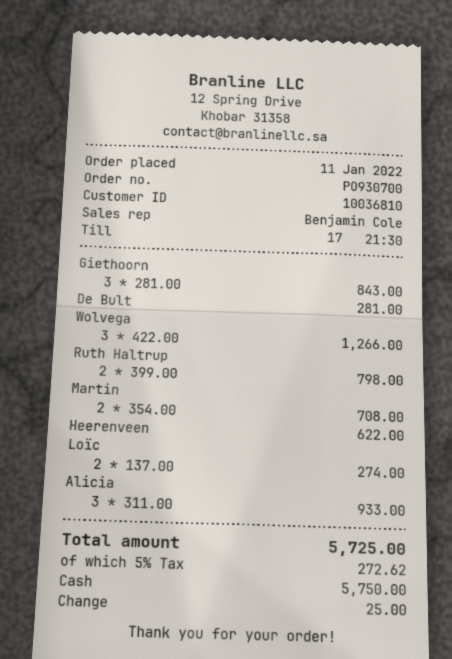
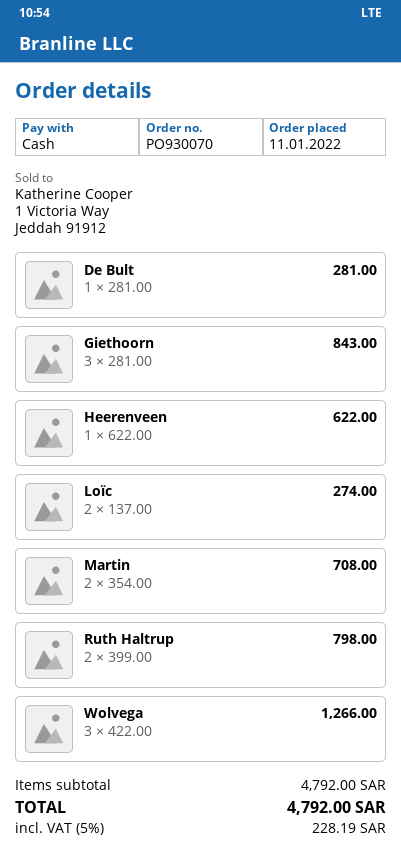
order number: PO930700 -> PO930070
Alicia: 3 x 311.00 = 933.00 -> none
tax: 5% = 272.62 -> 5% = 228.19
total: 5725.00 -> 4792.00

